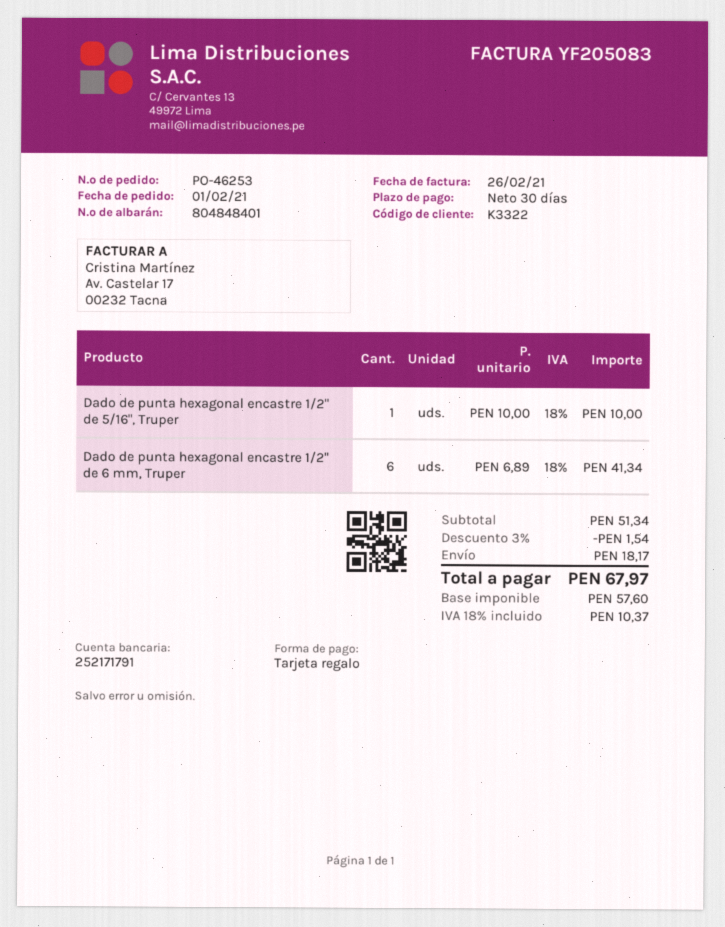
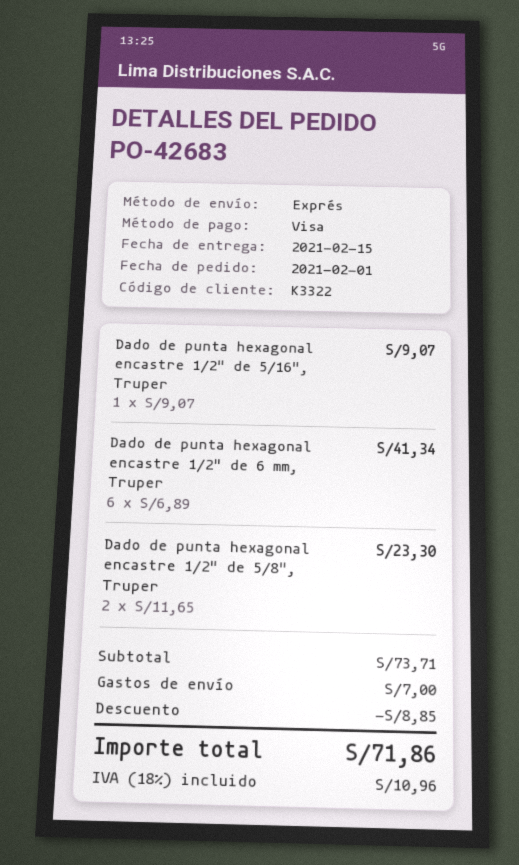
order number: PO-46253 -> PO-42683
payment method: gift card -> Visa
Dado de punta hexagonal encastre 1/2" de 5/16", Truper: 1 x 10.00 = 10.00 -> 1 x 9.07 = 9.07
Dado de punta hexagonal encastre 1/2" de 5/8", Truper: none -> 2 x 11.65 = 23.30
subtotal: 51.34 -> 73.71
discount: 1.54 -> 8.85
shipping: 18.17 -> 7.00
tax: 18% = 10.37 -> 18% = 10.96
total: 67.97 -> 71.86

